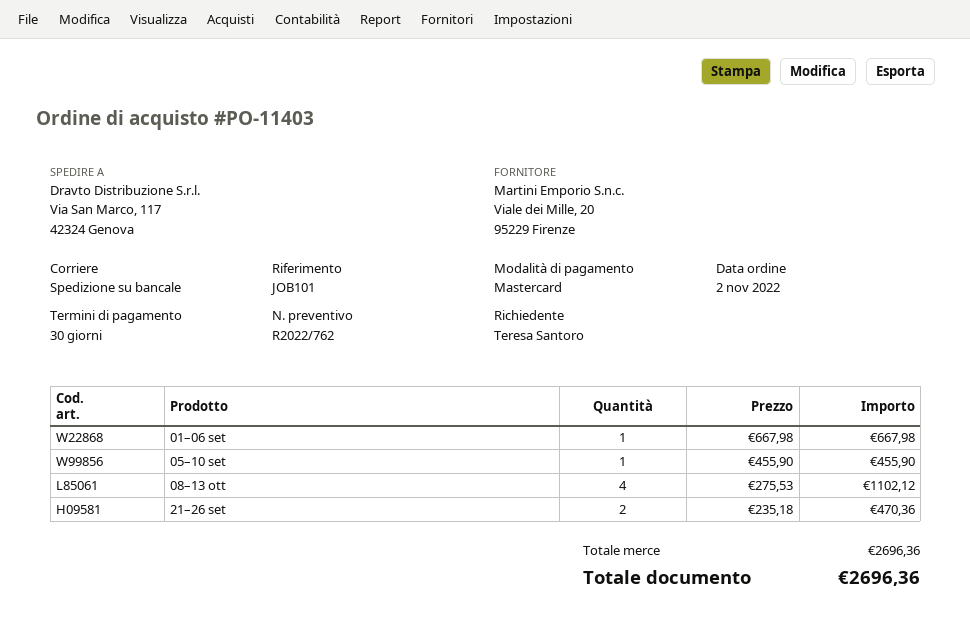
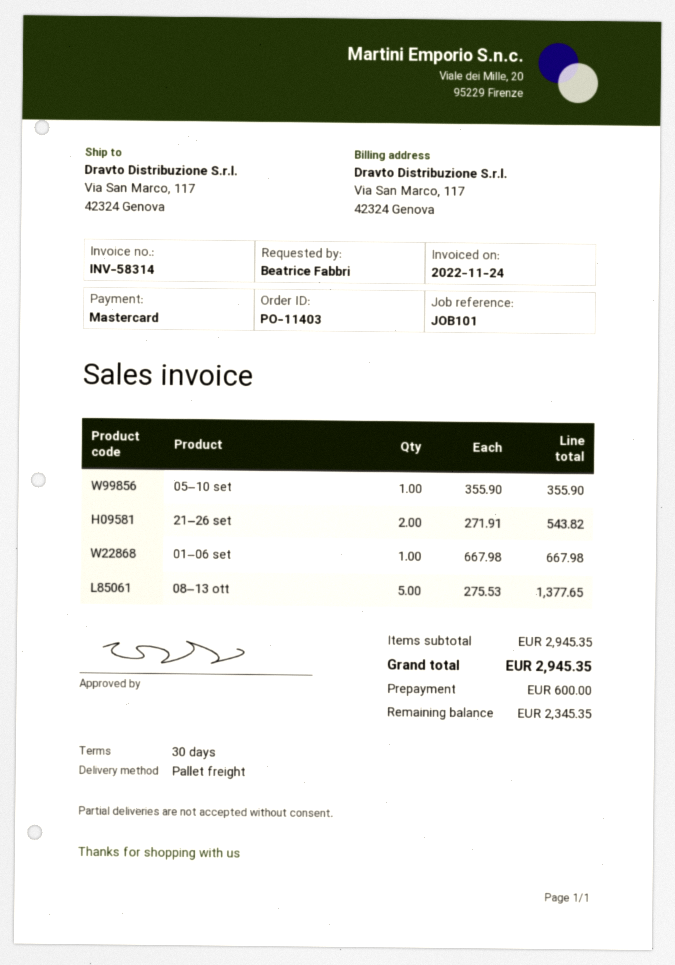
ordered by: Teresa Santoro -> Beatrice Fabbri
05–10 set: 1 x 455.90 = 455.90 -> 1 x 355.90 = 355.90
08–13 ott: 4 x 275.53 = 1102.12 -> 5 x 275.53 = 1377.65
21–26 set: 2 x 235.18 = 470.36 -> 2 x 271.91 = 543.82
subtotal: 2696.36 -> 2945.35
total: 2696.36 -> 2945.35

